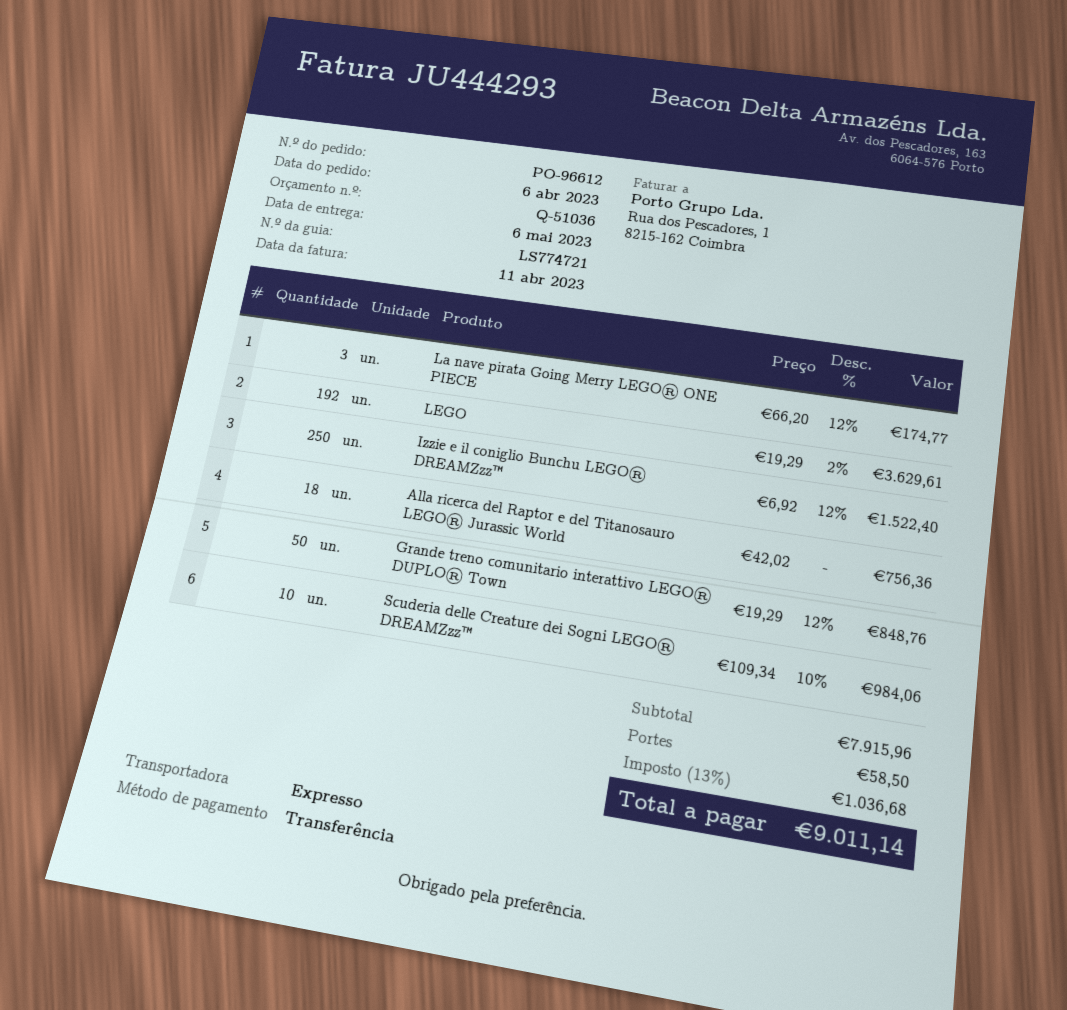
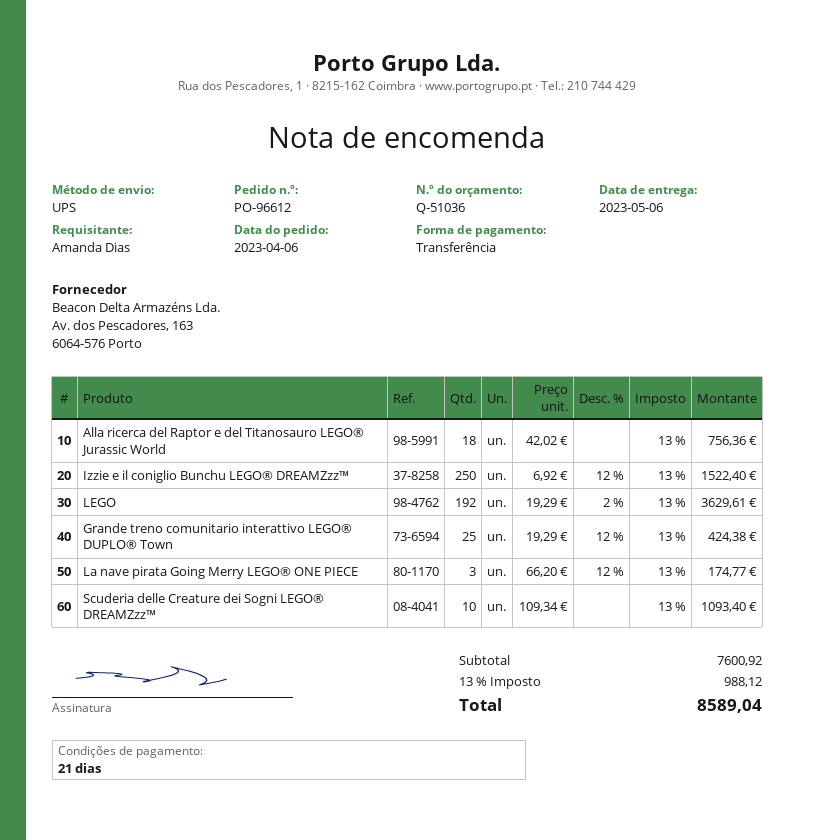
shipping method: express -> UPS
Grande treno comunitario interattivo LEGO® DUPLO® Town: 50 x 19.29 - 12% = 848.76 -> 25 x 19.29 - 12% = 424.38
Scuderia delle Creature dei Sogni LEGO® DREAMZzz™: 10 x 109.34 - 10% = 984.06 -> 10 x 109.34 = 1093.40
subtotal: 7915.96 -> 7600.92
shipping: 58.50 -> none
tax: 13% = 1036.68 -> 13% = 988.12
total: 9011.14 -> 8589.04

